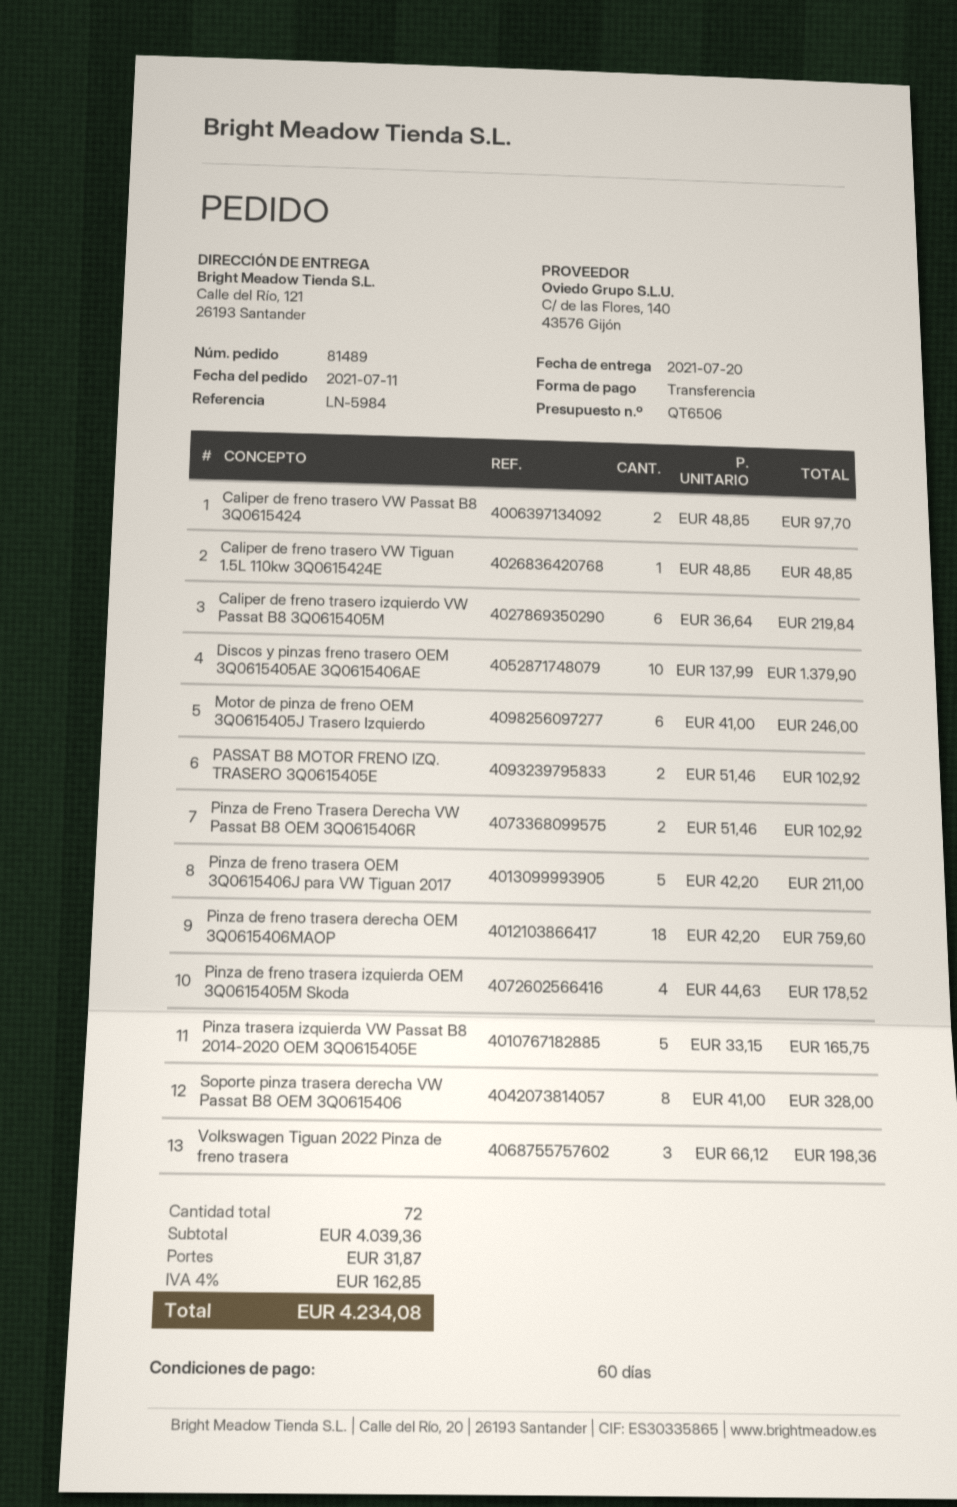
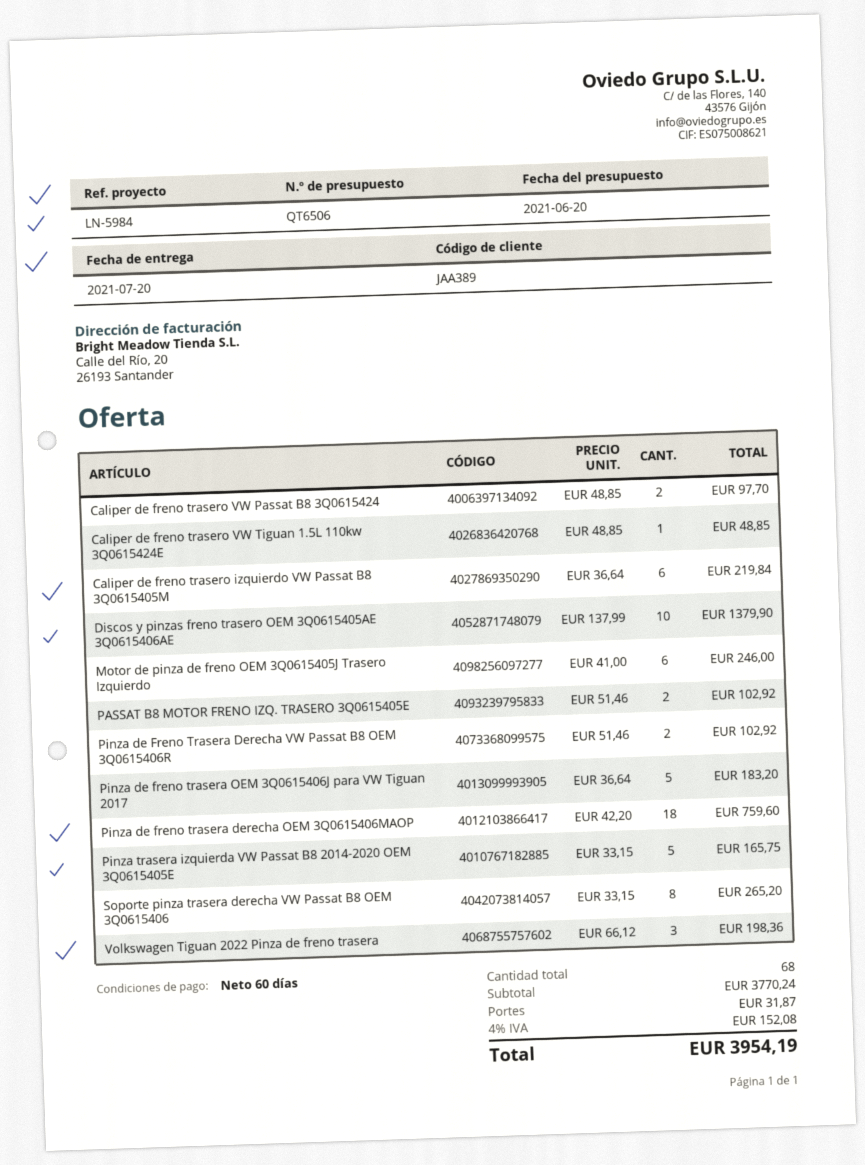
Pinza de freno trasera OEM 3Q0615406J para VW Tiguan 2017: 5 x 42.20 = 211.00 -> 5 x 36.64 = 183.20
Pinza de freno trasera izquierda OEM 3Q0615405M Skoda: 4 x 44.63 = 178.52 -> none
Soporte pinza trasera derecha VW Passat B8 OEM 3Q0615406: 8 x 41.00 = 328.00 -> 8 x 33.15 = 265.20
total quantity: 72 -> 68
subtotal: 4039.36 -> 3770.24
tax: 4% = 162.85 -> 4% = 152.08
total: 4234.08 -> 3954.19

